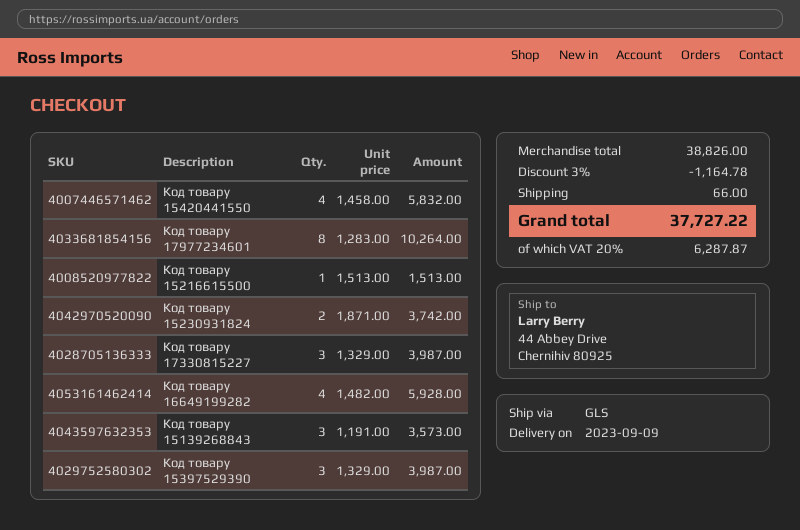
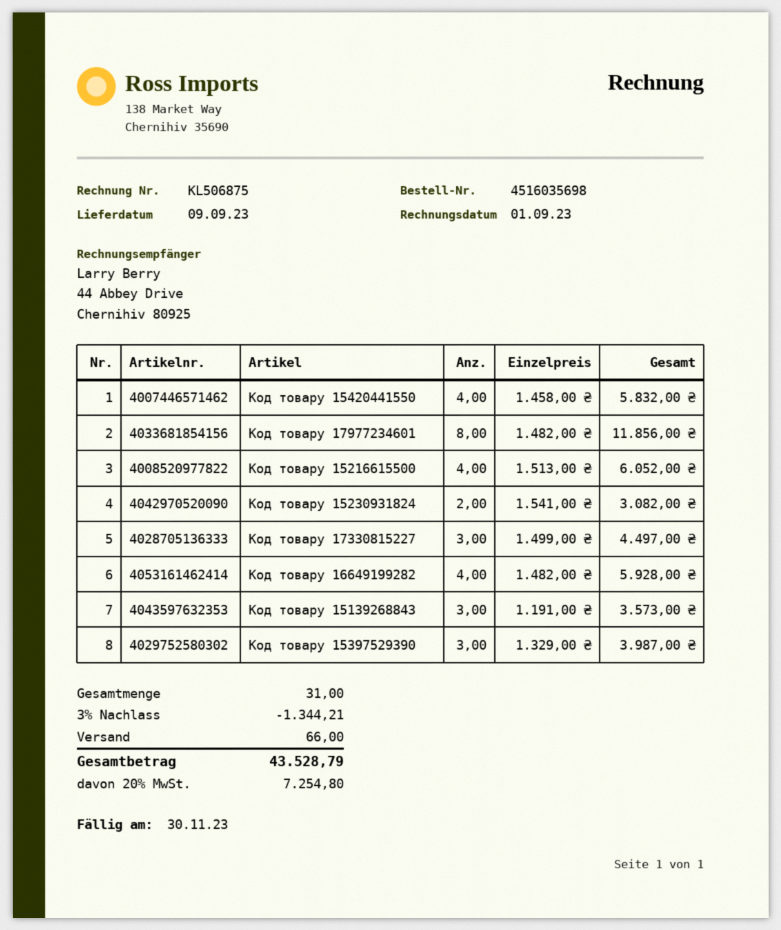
Код товару 17977234601: 8 x 1283.00 = 10264.00 -> 8 x 1482.00 = 11856.00
Код товару 15216615500: 1 x 1513.00 = 1513.00 -> 4 x 1513.00 = 6052.00
Код товару 15230931824: 2 x 1871.00 = 3742.00 -> 2 x 1541.00 = 3082.00
Код товару 17330815227: 3 x 1329.00 = 3987.00 -> 3 x 1499.00 = 4497.00
discount: 3% = 1164.78 -> 3% = 1344.21
tax: 20% = 6287.87 -> 20% = 7254.80
total: 37727.22 -> 43528.79

